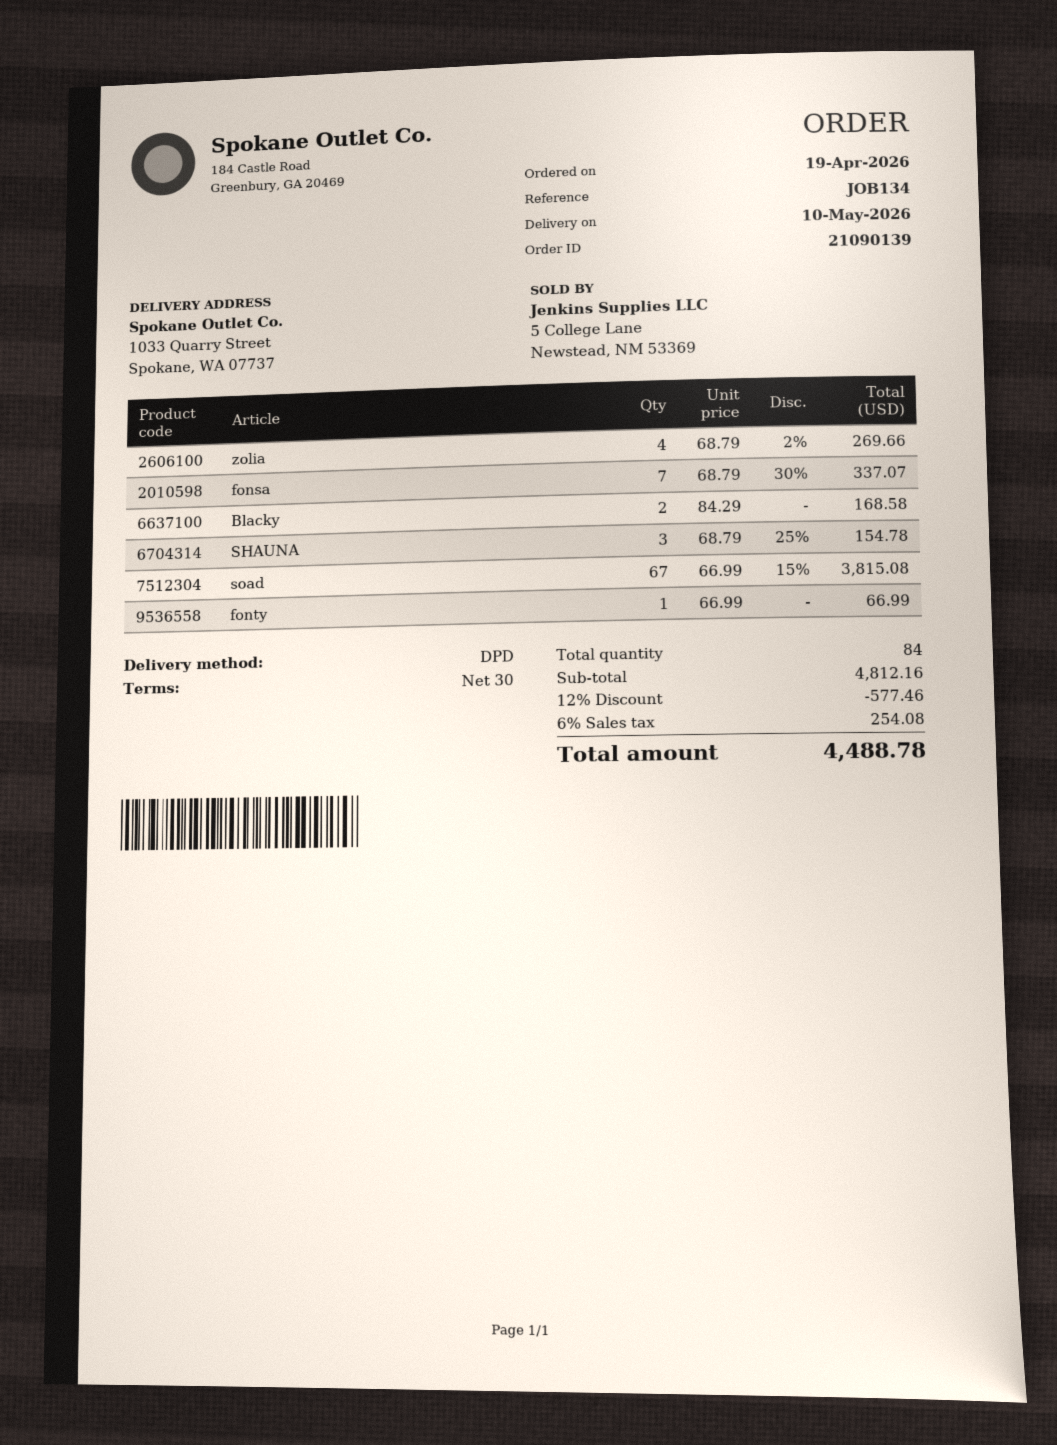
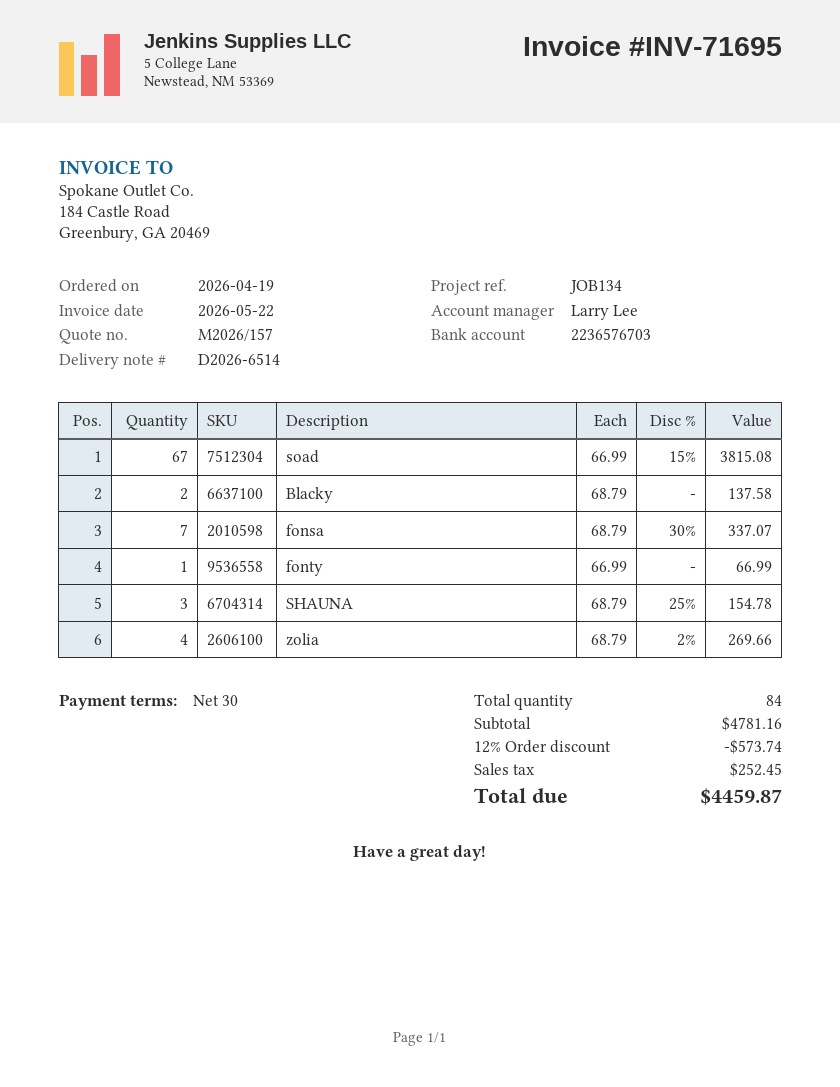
Blacky: 2 x 84.29 = 168.58 -> 2 x 68.79 = 137.58
subtotal: 4812.16 -> 4781.16
discount: 12% = 577.46 -> 12% = 573.74
tax: 254.08 -> 252.45
total: 4488.78 -> 4459.87

